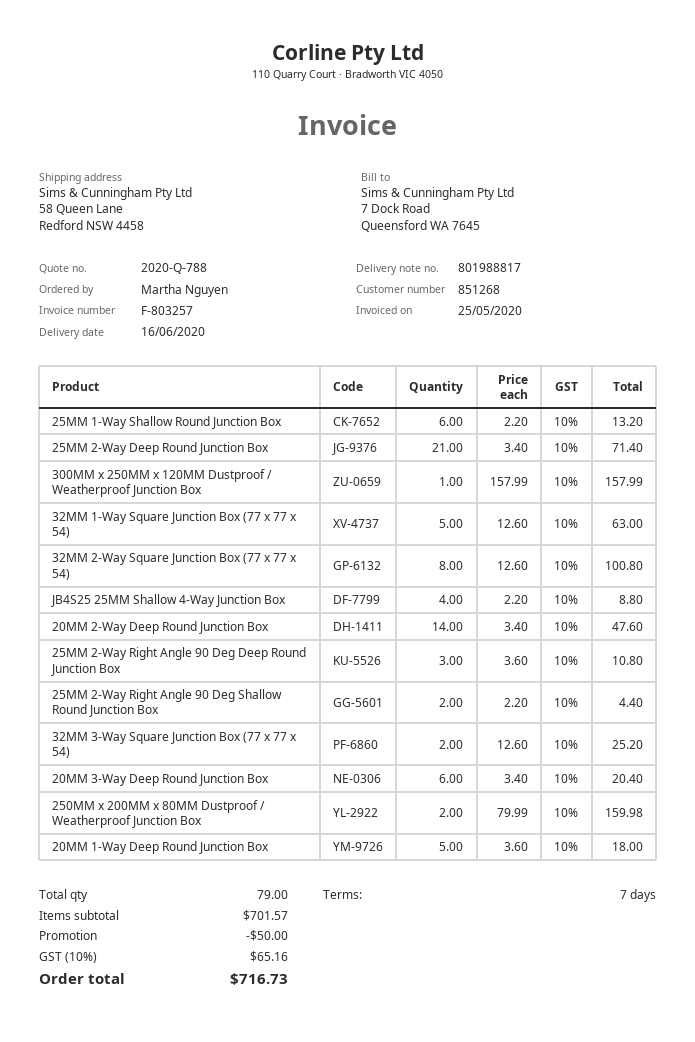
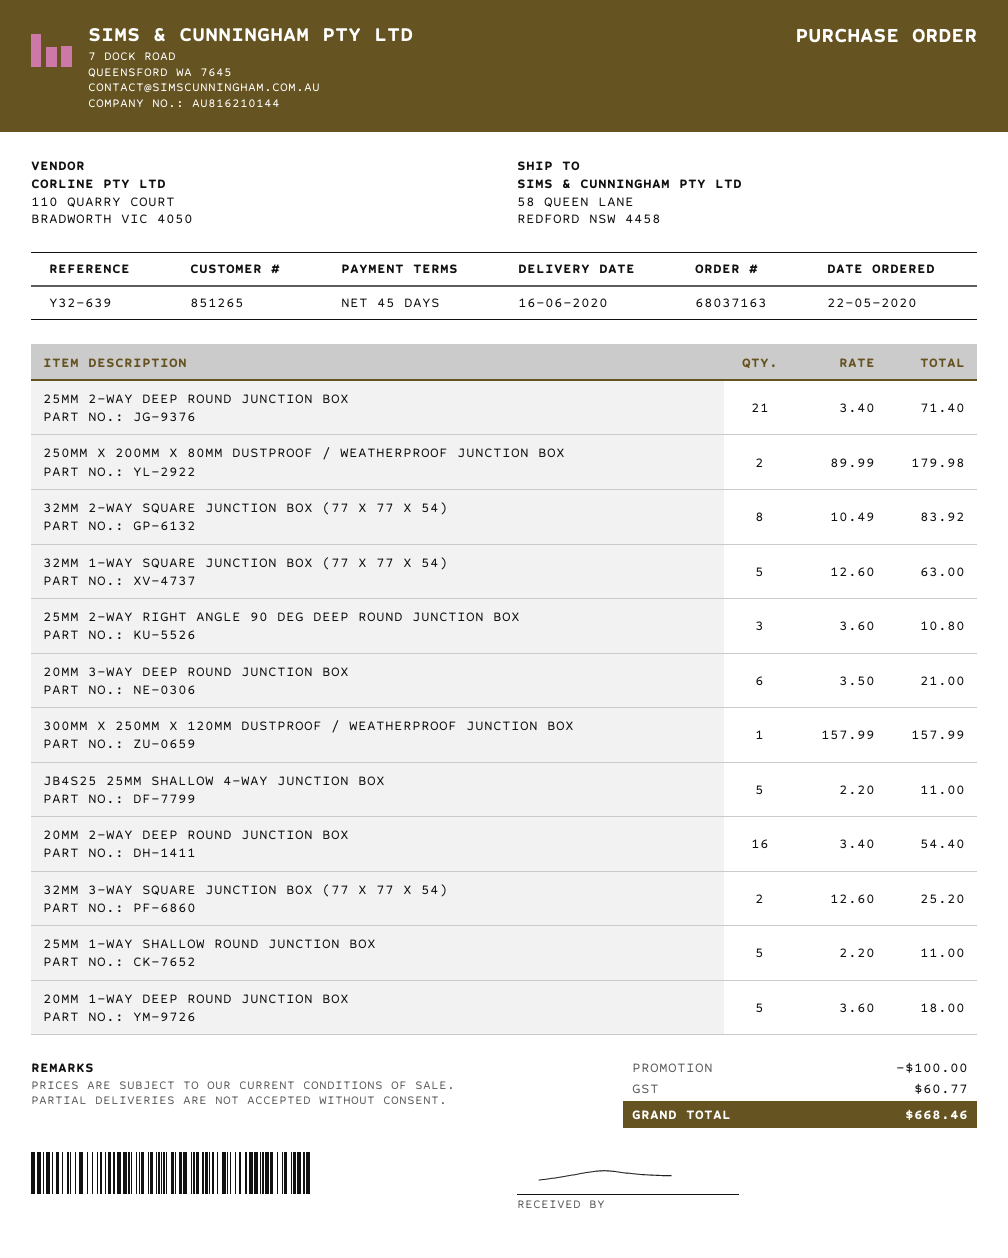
payment terms: 7 days -> 45 days
customer number: 851268 -> 851265
25MM 1-Way Shallow Round Junction Box: 6 x 2.20 = 13.20 -> 5 x 2.20 = 11.00
32MM 2-Way Square Junction Box (77 x 77 x 54): 8 x 12.60 = 100.80 -> 8 x 10.49 = 83.92
JB4S25 25MM Shallow 4-Way Junction Box: 4 x 2.20 = 8.80 -> 5 x 2.20 = 11.00
20MM 2-Way Deep Round Junction Box: 14 x 3.40 = 47.60 -> 16 x 3.40 = 54.40
25MM 2-Way Right Angle 90 Deg Shallow Round Junction Box: 2 x 2.20 = 4.40 -> none
20MM 3-Way Deep Round Junction Box: 6 x 3.40 = 20.40 -> 6 x 3.50 = 21.00
250MM x 200MM x 80MM Dustproof / Weatherproof Junction Box: 2 x 79.99 = 159.98 -> 2 x 89.99 = 179.98
discount: 50.00 -> 100.00
tax: 65.16 -> 60.77
total: 716.73 -> 668.46

